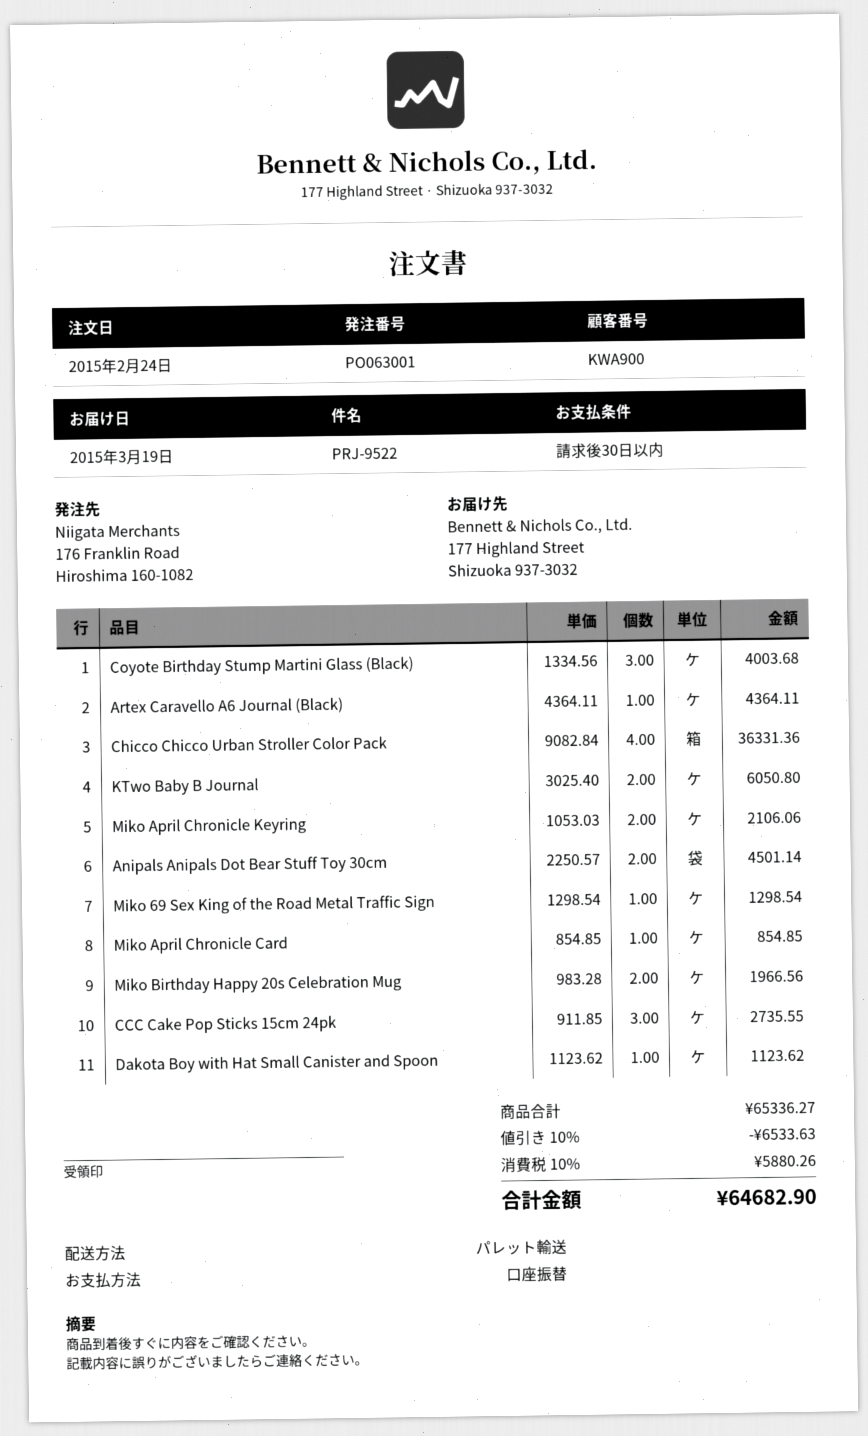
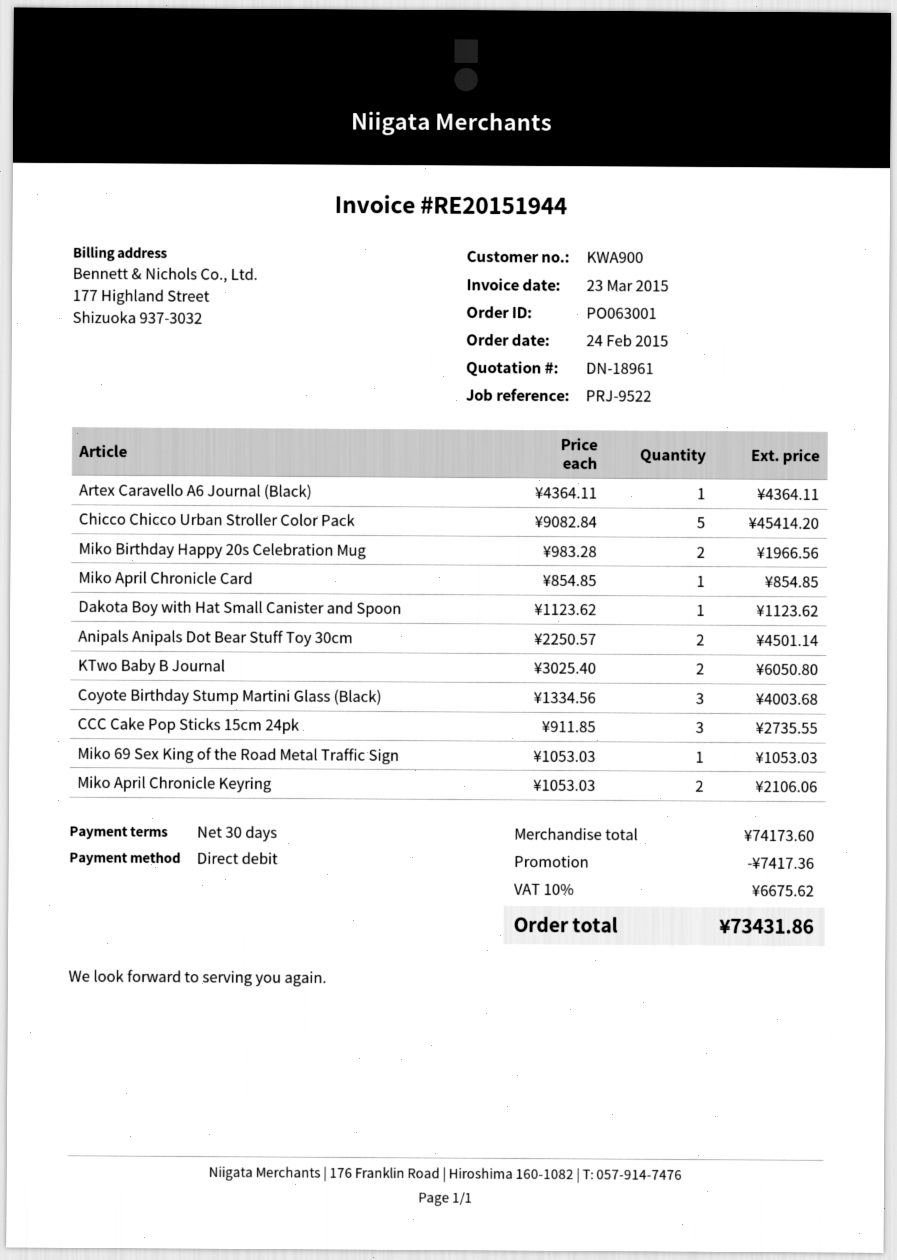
Chicco Chicco Urban Stroller Color Pack: 4 x 9082.84 = 36331.36 -> 5 x 9082.84 = 45414.20
Miko 69 Sex King of the Road Metal Traffic Sign: 1 x 1298.54 = 1298.54 -> 1 x 1053.03 = 1053.03
subtotal: 65336.27 -> 74173.60
discount: 6533.63 -> 7417.36
tax: 10% = 5880.26 -> 10% = 6675.62
total: 64682.90 -> 73431.86

